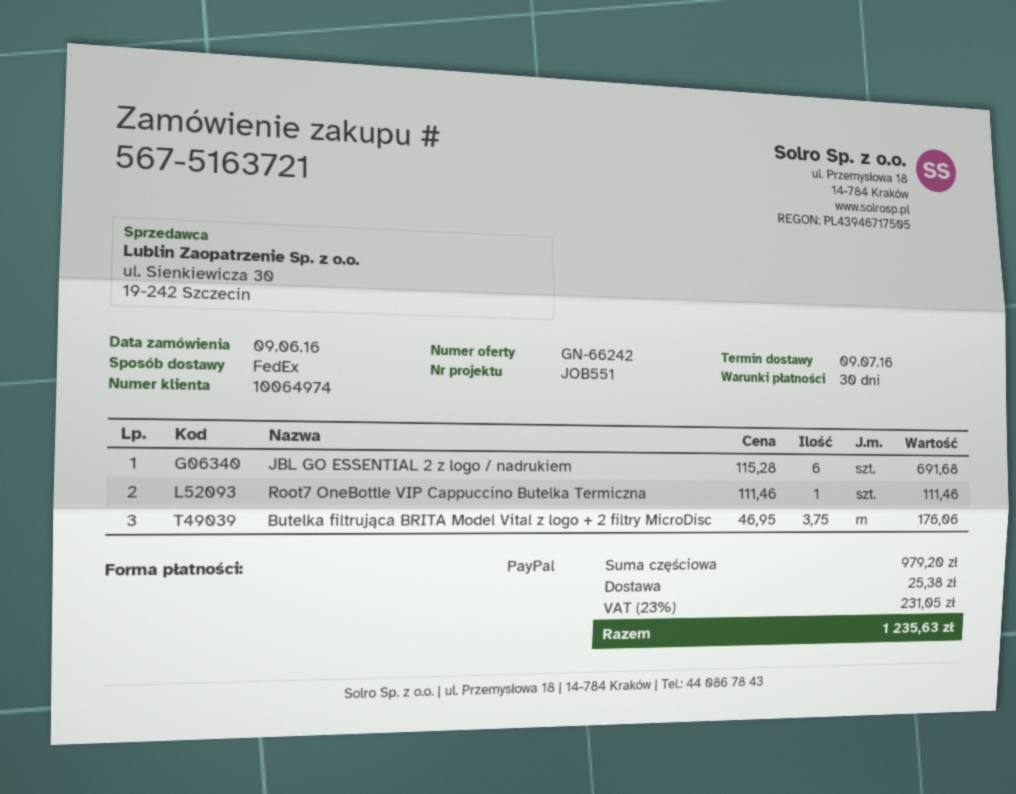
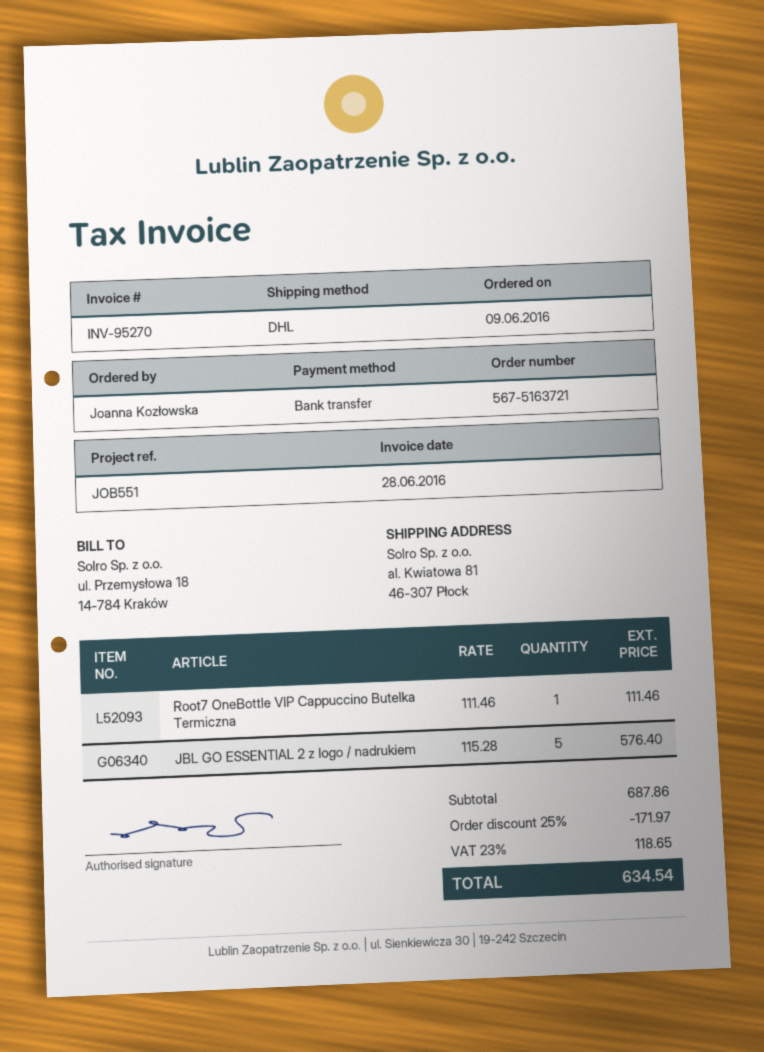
payment method: PayPal -> bank transfer
shipping method: FedEx -> DHL
JBL GO ESSENTIAL 2 z logo / nadrukiem: 6 x 115.28 = 691.68 -> 5 x 115.28 = 576.40
Butelka filtrująca BRITA Model Vital z logo + 2 filtry MicroDisc: 3.75 x 46.95 = 176.06 -> none
subtotal: 979.20 -> 687.86
discount: none -> 25% = 171.97
shipping: 25.38 -> none
tax: 23% = 231.05 -> 23% = 118.65
total: 1235.63 -> 634.54

